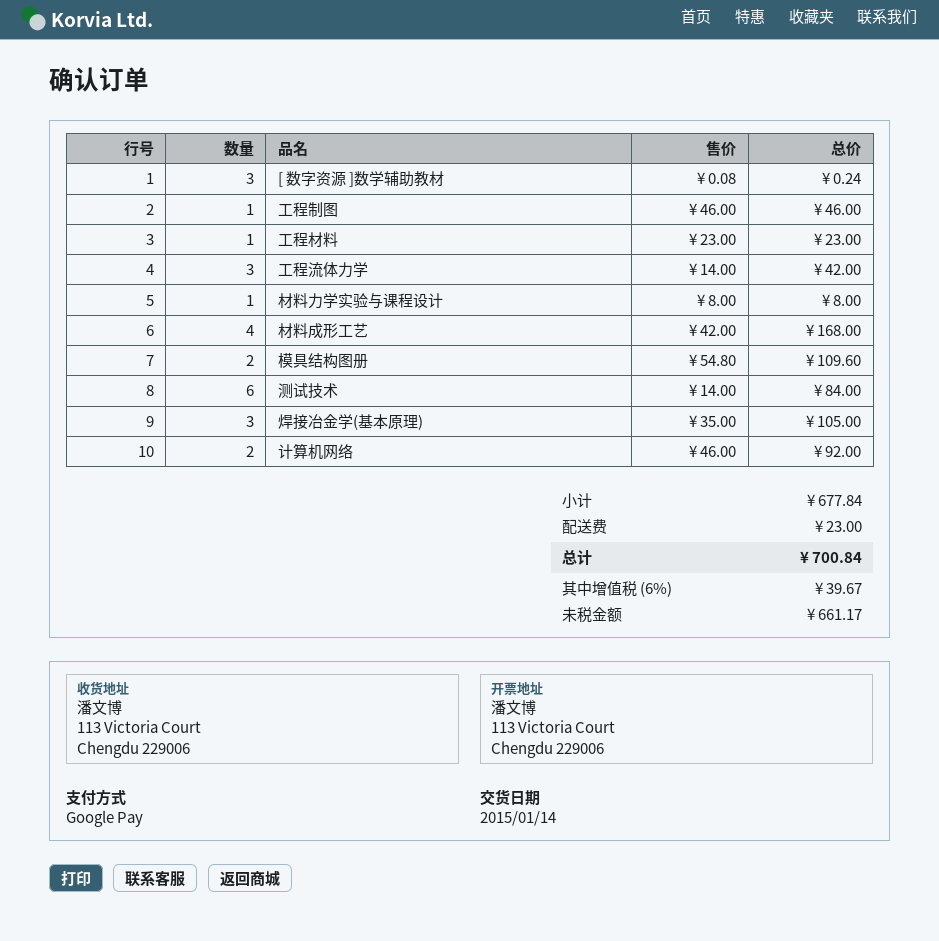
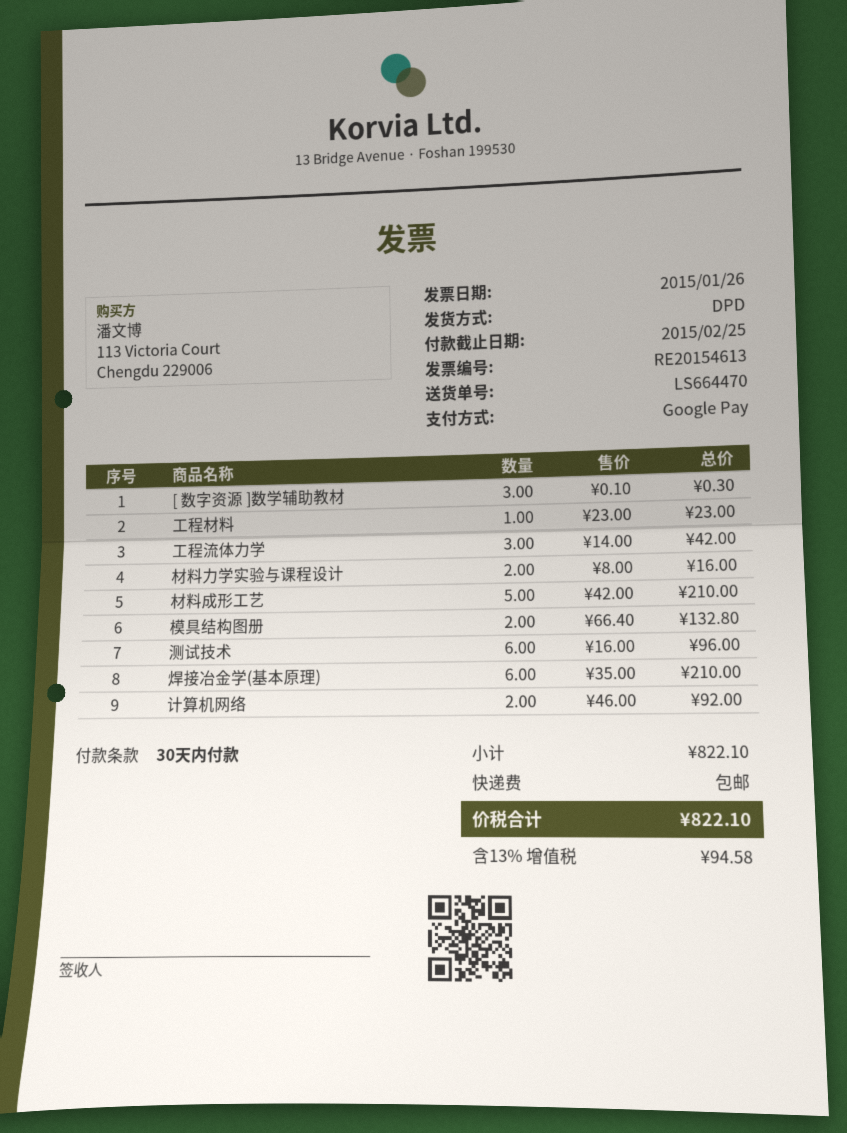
[ 数字资源 ]数学辅助教材: 3 x 0.08 = 0.24 -> 3 x 0.10 = 0.30
工程制图: 1 x 46.00 = 46.00 -> none
材料力学实验与课程设计: 1 x 8.00 = 8.00 -> 2 x 8.00 = 16.00
材料成形工艺: 4 x 42.00 = 168.00 -> 5 x 42.00 = 210.00
模具结构图册: 2 x 54.80 = 109.60 -> 2 x 66.40 = 132.80
测试技术: 6 x 14.00 = 84.00 -> 6 x 16.00 = 96.00
焊接冶金学(基本原理): 3 x 35.00 = 105.00 -> 6 x 35.00 = 210.00
subtotal: 677.84 -> 822.10
shipping: 23.00 -> 0.00
tax: 6% = 39.67 -> 13% = 94.58
total: 700.84 -> 822.10

